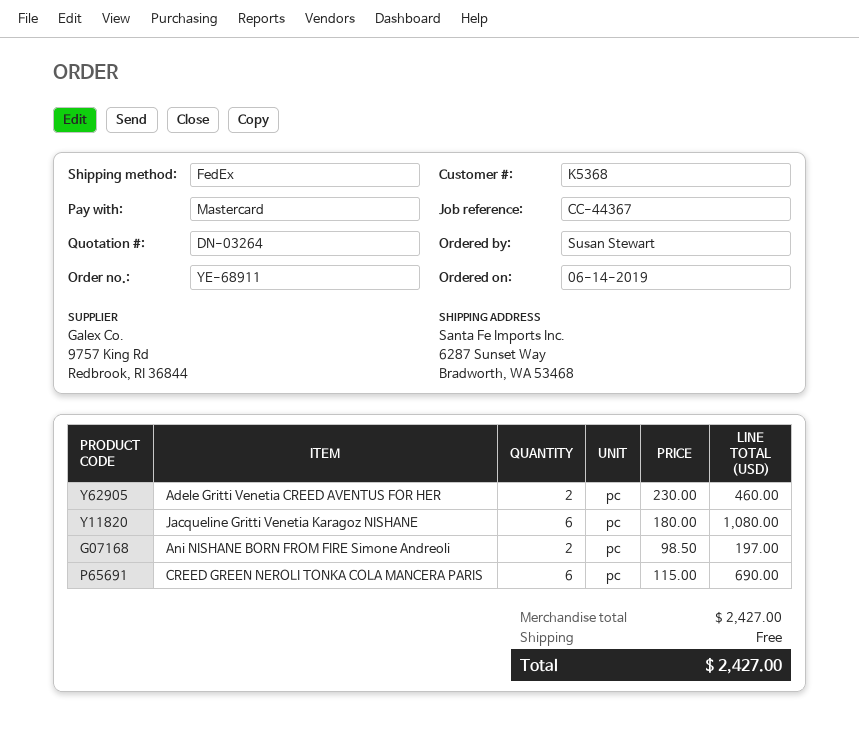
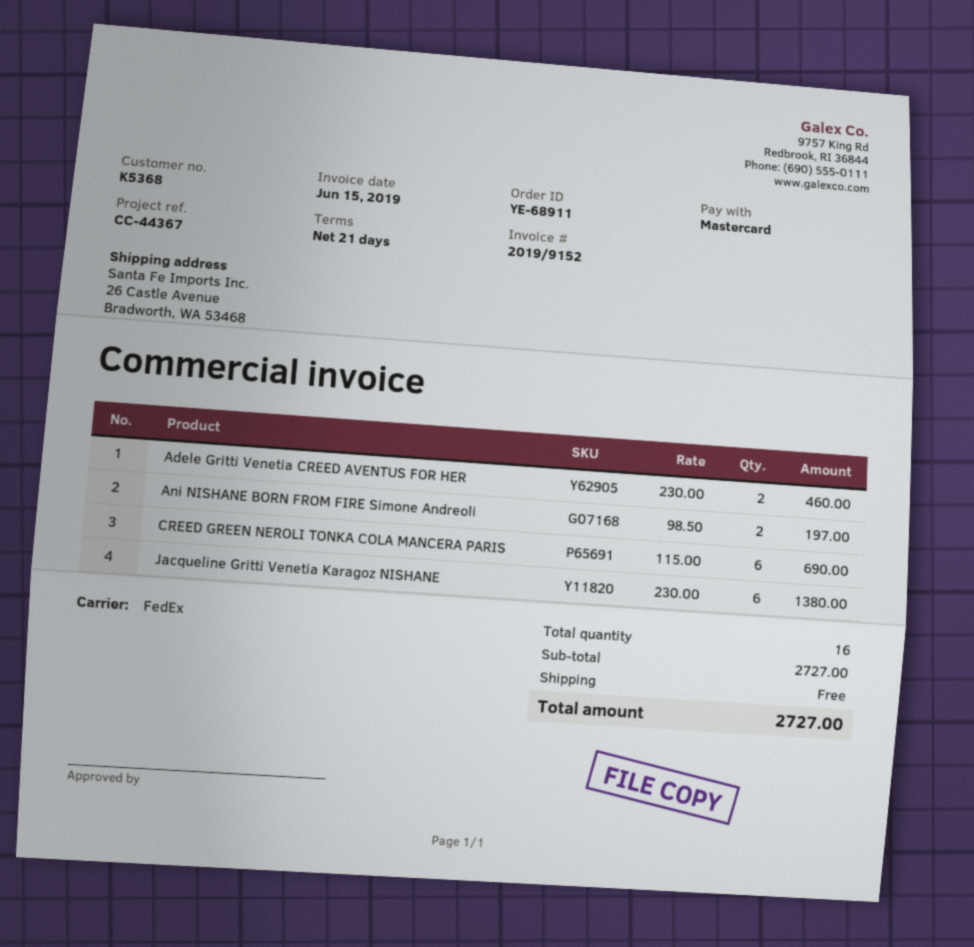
ship to: 6287 Sunset Way, Bradworth, WA 53468 -> 26 Castle Avenue, Bradworth, WA 53468
Jacqueline Gritti Venetia Karagoz NISHANE: 6 x 180.00 = 1080.00 -> 6 x 230.00 = 1380.00
subtotal: 2427.00 -> 2727.00
total: 2427.00 -> 2727.00

